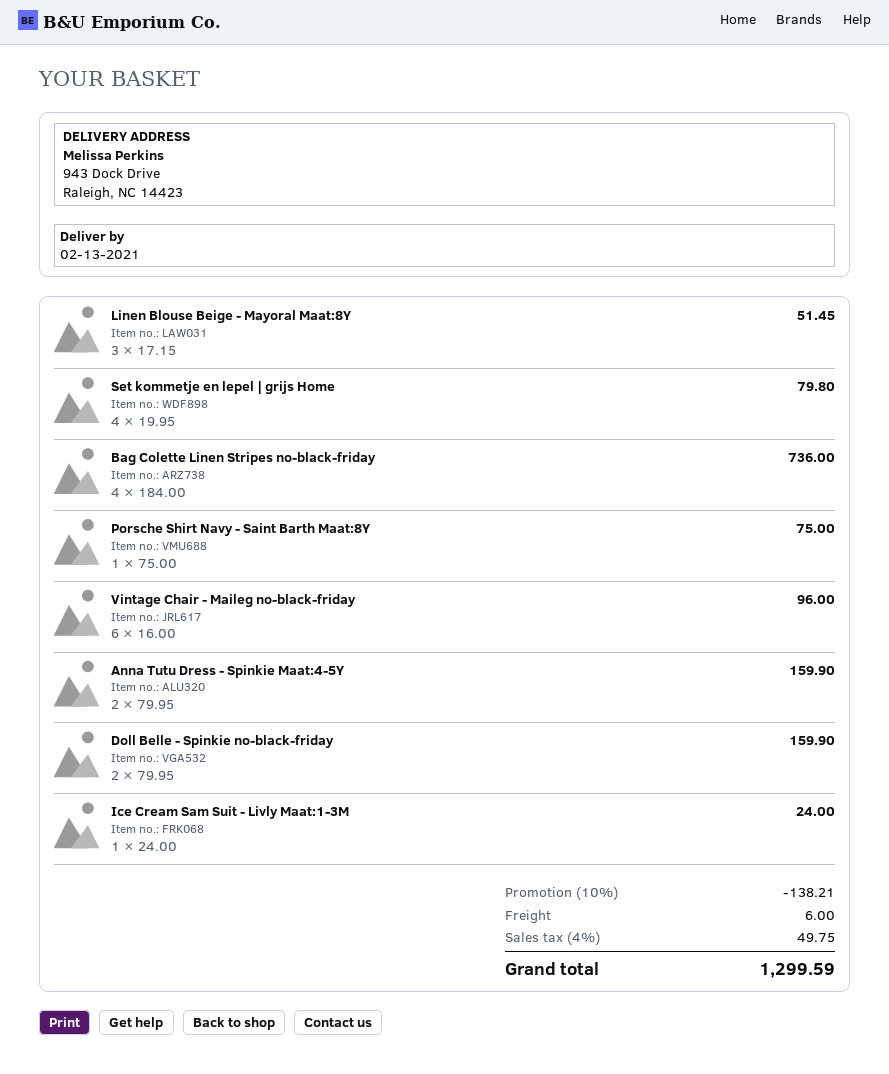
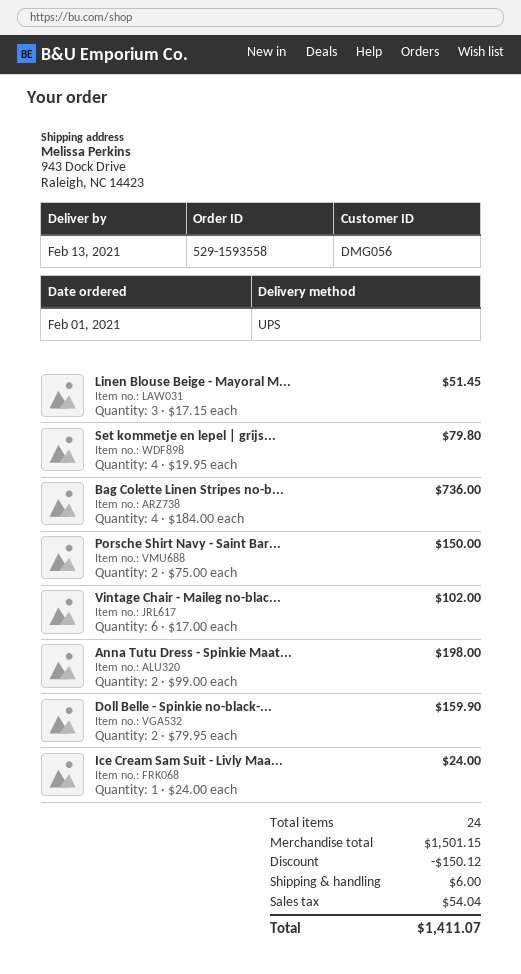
Porsche Shirt Navy - Saint Barth Maat:8Y: 1 x 75.00 = 75.00 -> 2 x 75.00 = 150.00
Vintage Chair - Maileg no-black-friday: 6 x 16.00 = 96.00 -> 6 x 17.00 = 102.00
Anna Tutu Dress - Spinkie Maat:4-5Y: 2 x 79.95 = 159.90 -> 2 x 99.00 = 198.00
discount: 138.21 -> 150.12
tax: 49.75 -> 54.04
total: 1299.59 -> 1411.07

